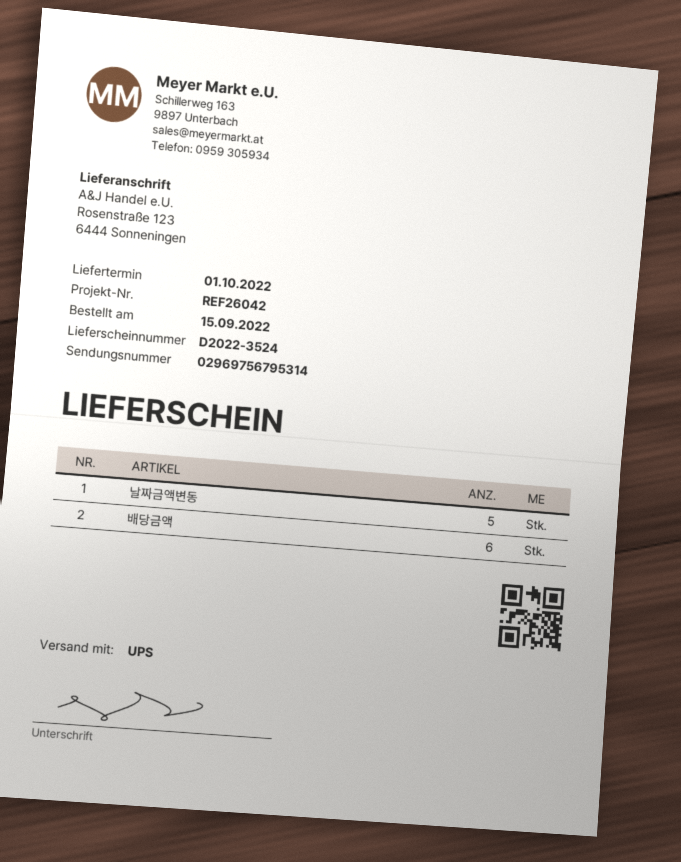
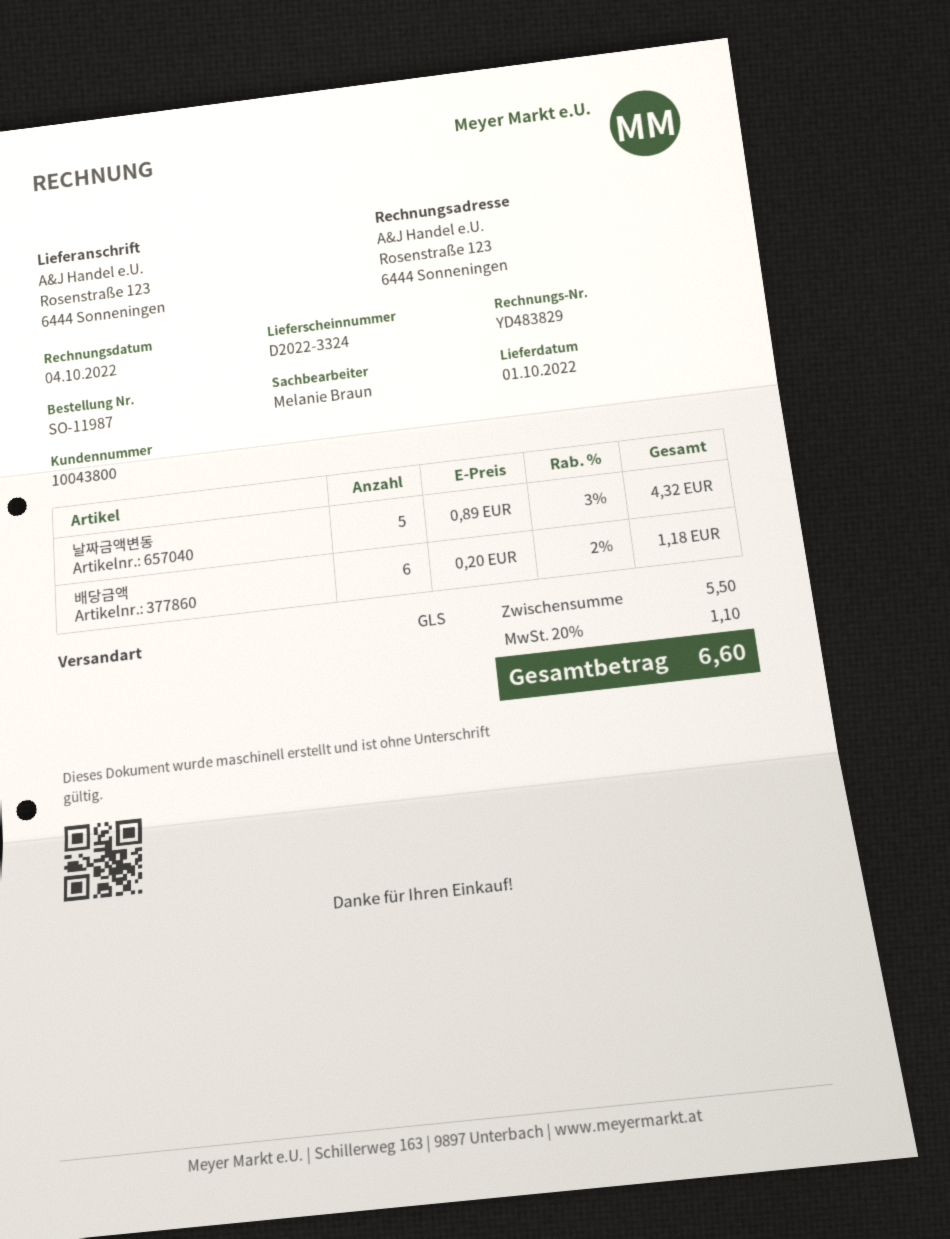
delivery note number: D2022-3524 -> D2022-3324
shipping method: UPS -> GLS

